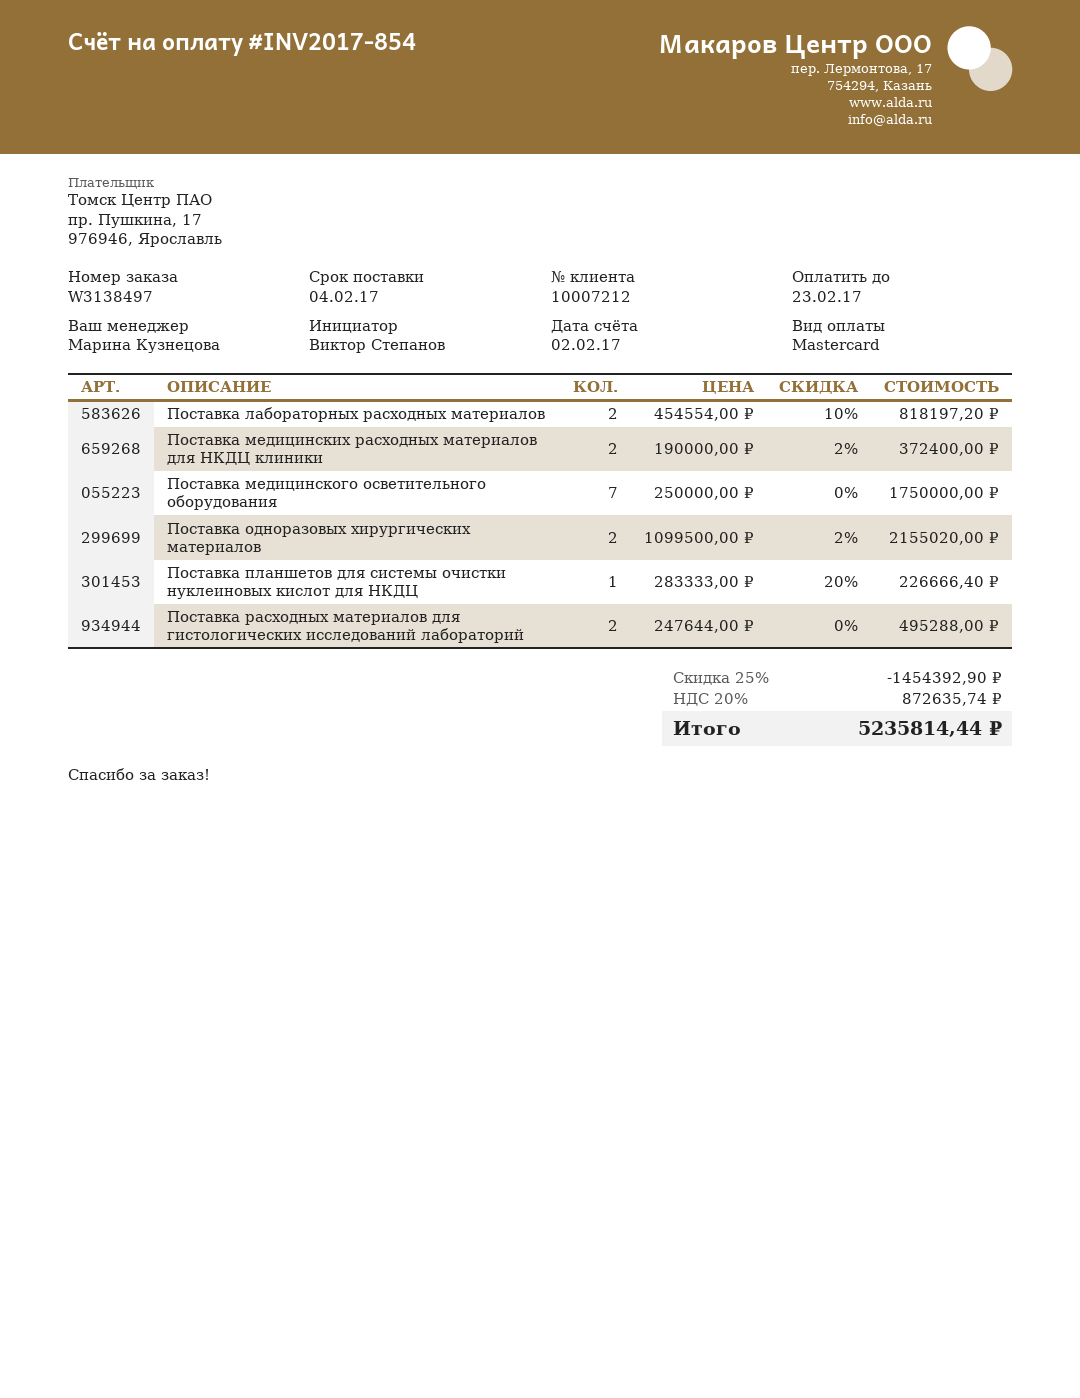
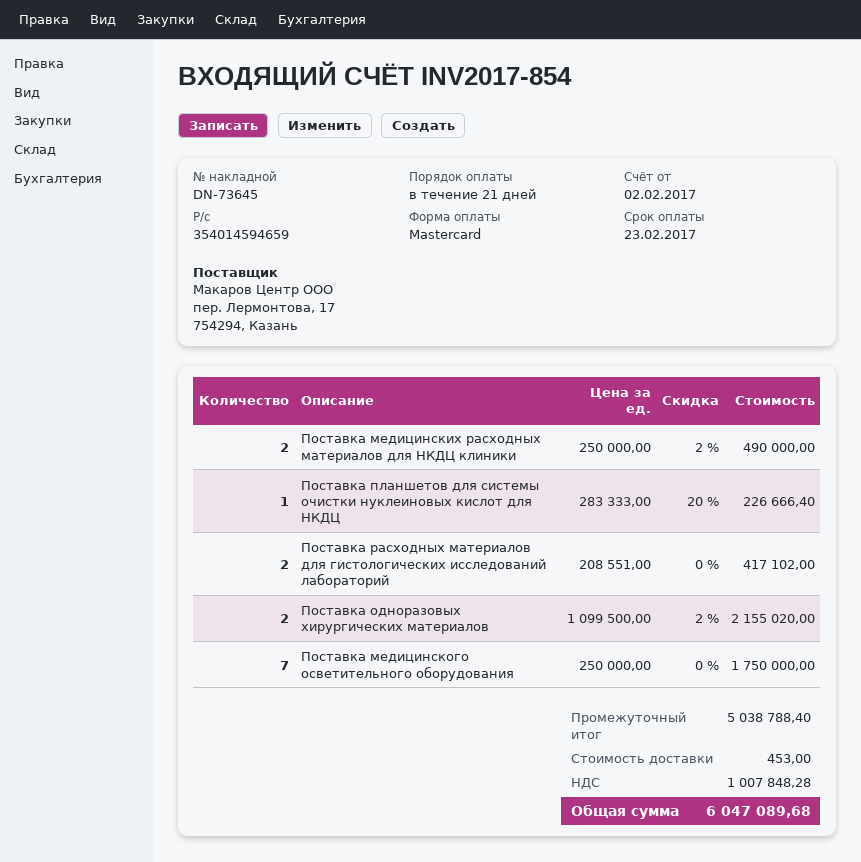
Поставка лабораторных расходных материалов: 2 x 454554.00 - 10% = 818197.20 -> none
Поставка медицинских расходных материалов для НКДЦ клиники: 2 x 190000.00 - 2% = 372400.00 -> 2 x 250000.00 - 2% = 490000.00
Поставка расходных материалов для гистологических исследований лабораторий: 2 x 247644.00 = 495288.00 -> 2 x 208551.00 = 417102.00
discount: 25% = 1454392.90 -> none
shipping: none -> 453.00
tax: 872635.74 -> 1007848.28
total: 5235814.44 -> 6047089.68

